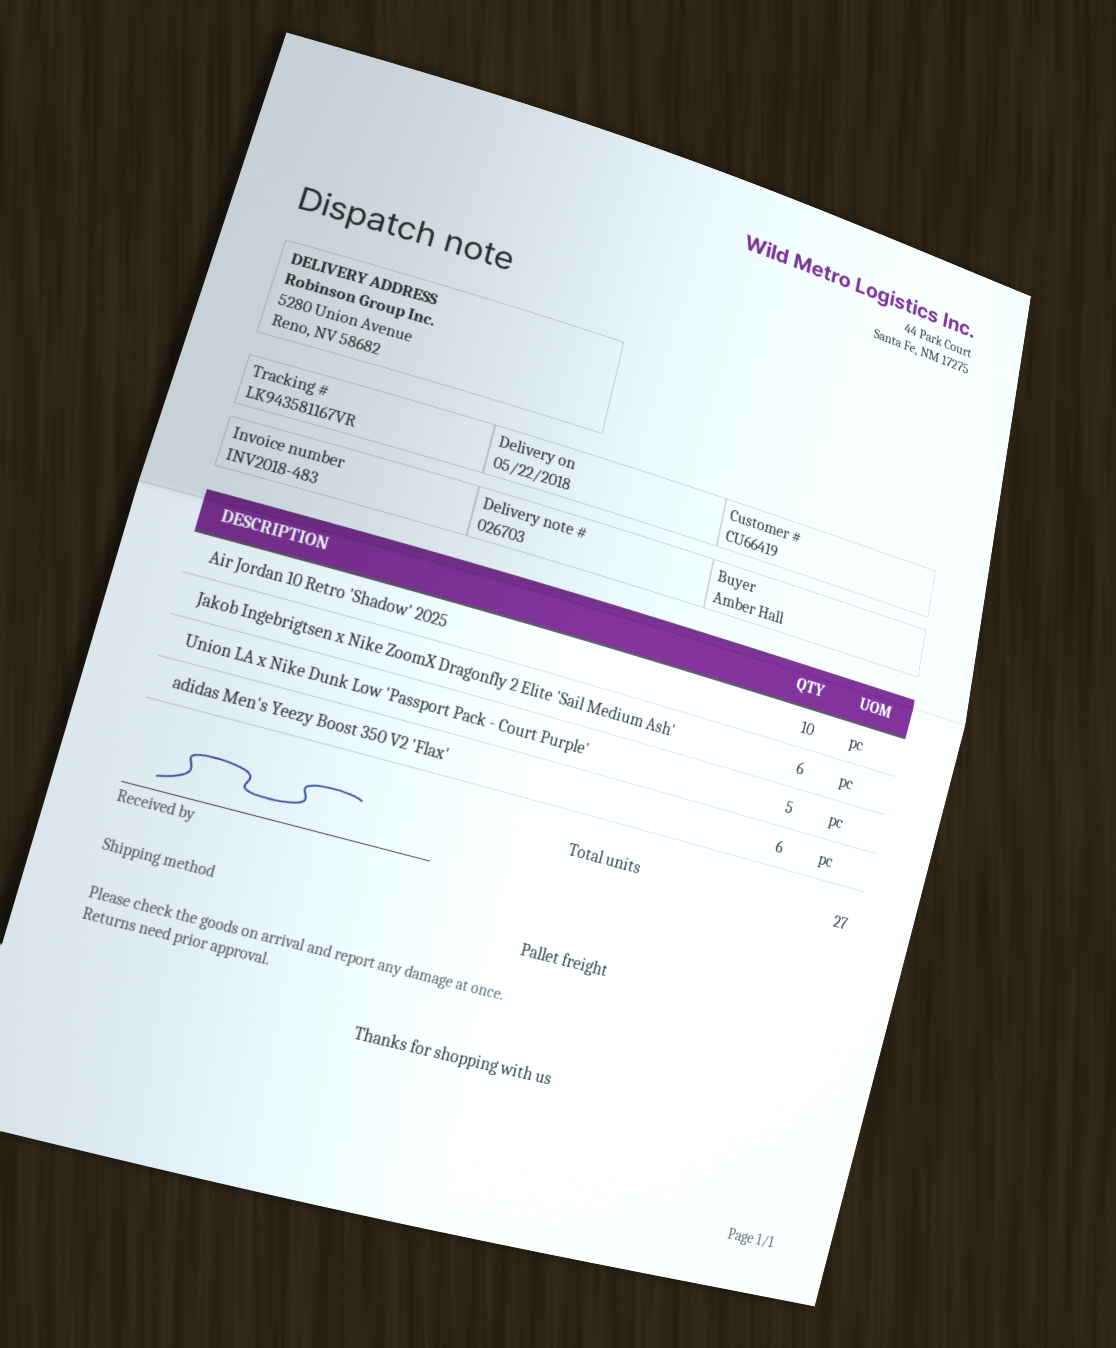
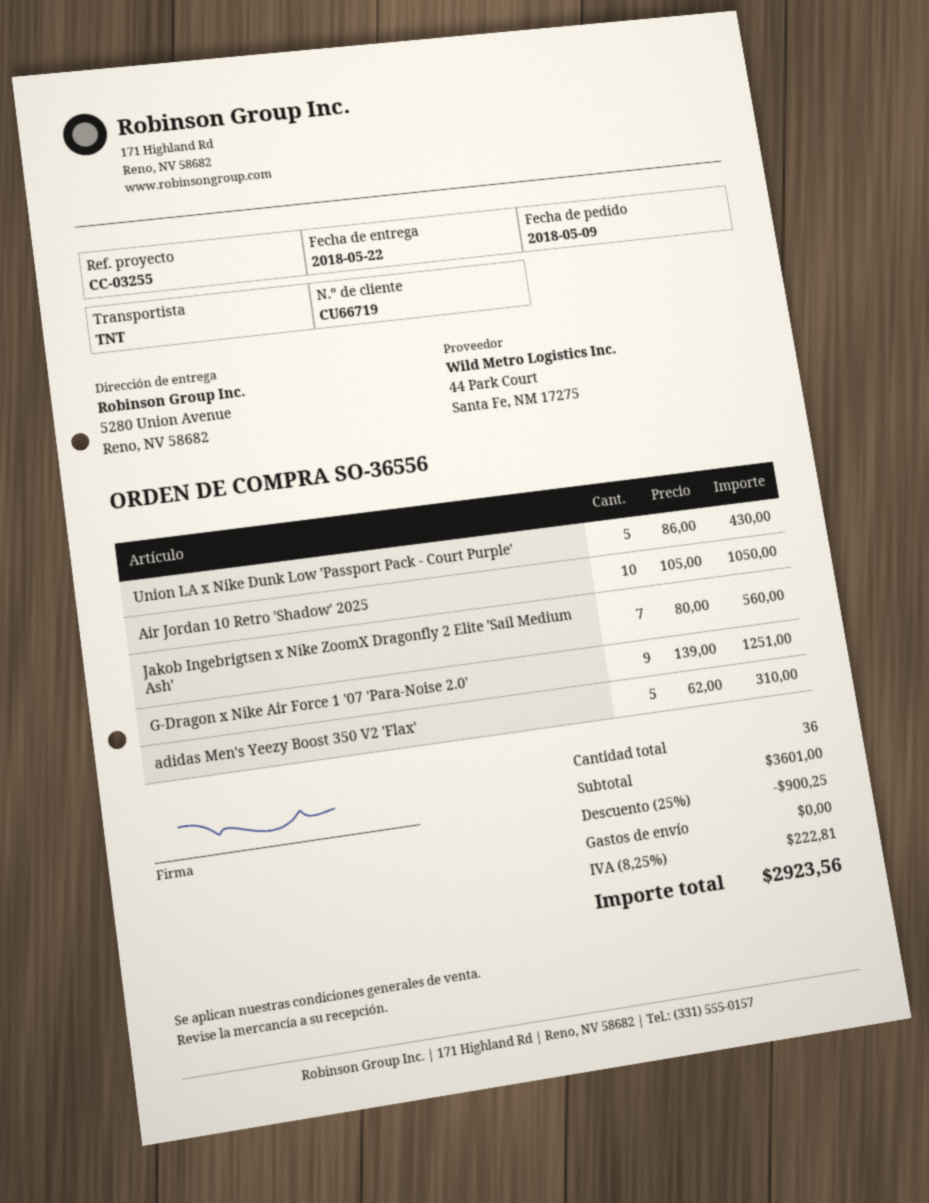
customer number: CU66419 -> CU66719
shipping method: pallet freight -> TNT
Jakob Ingebrigtsen x Nike ZoomX Dragonfly 2 Elite 'Sail Medium Ash': 6 -> 7
adidas Men's Yeezy Boost 350 V2 'Flax': 6 -> 5
G-Dragon x Nike Air Force 1 '07 'Para-Noise 2.0': none -> 9
total quantity: 27 -> 36

